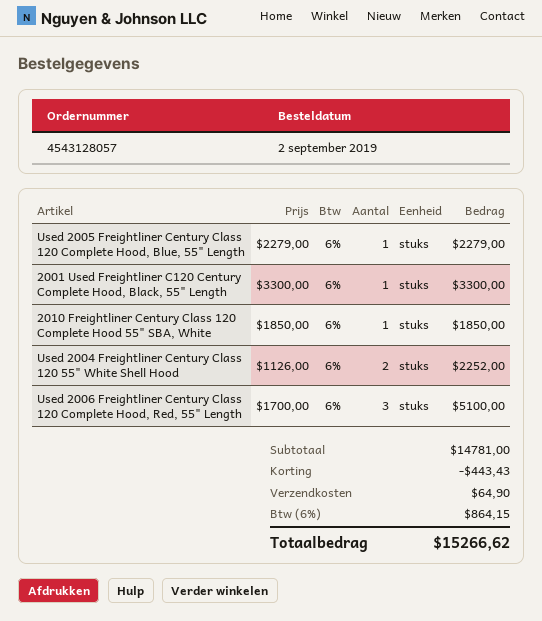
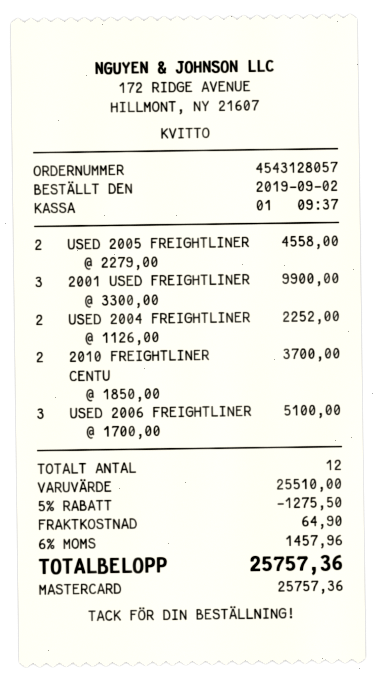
Used 2005 Freightliner Century Class 120 Complete Hood, Blue, 55" Length: 1 x 2279.00 = 2279.00 -> 2 x 2279.00 = 4558.00
2001 Used Freightliner C120 Century Complete Hood, Black, 55" Length: 1 x 3300.00 = 3300.00 -> 3 x 3300.00 = 9900.00
2010 Freightliner Century Class 120 Complete Hood 55" SBA, White: 1 x 1850.00 = 1850.00 -> 2 x 1850.00 = 3700.00
subtotal: 14781.00 -> 25510.00
discount: 443.43 -> 1275.50
tax: 6% = 864.15 -> 6% = 1457.96
total: 15266.62 -> 25757.36

